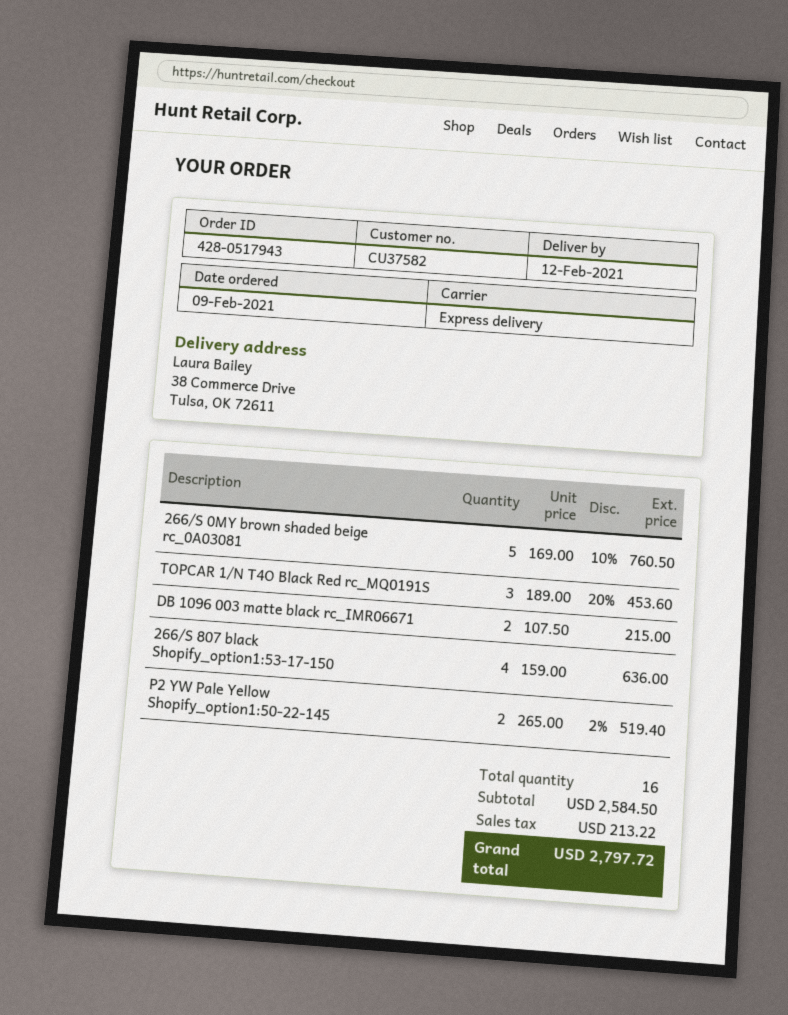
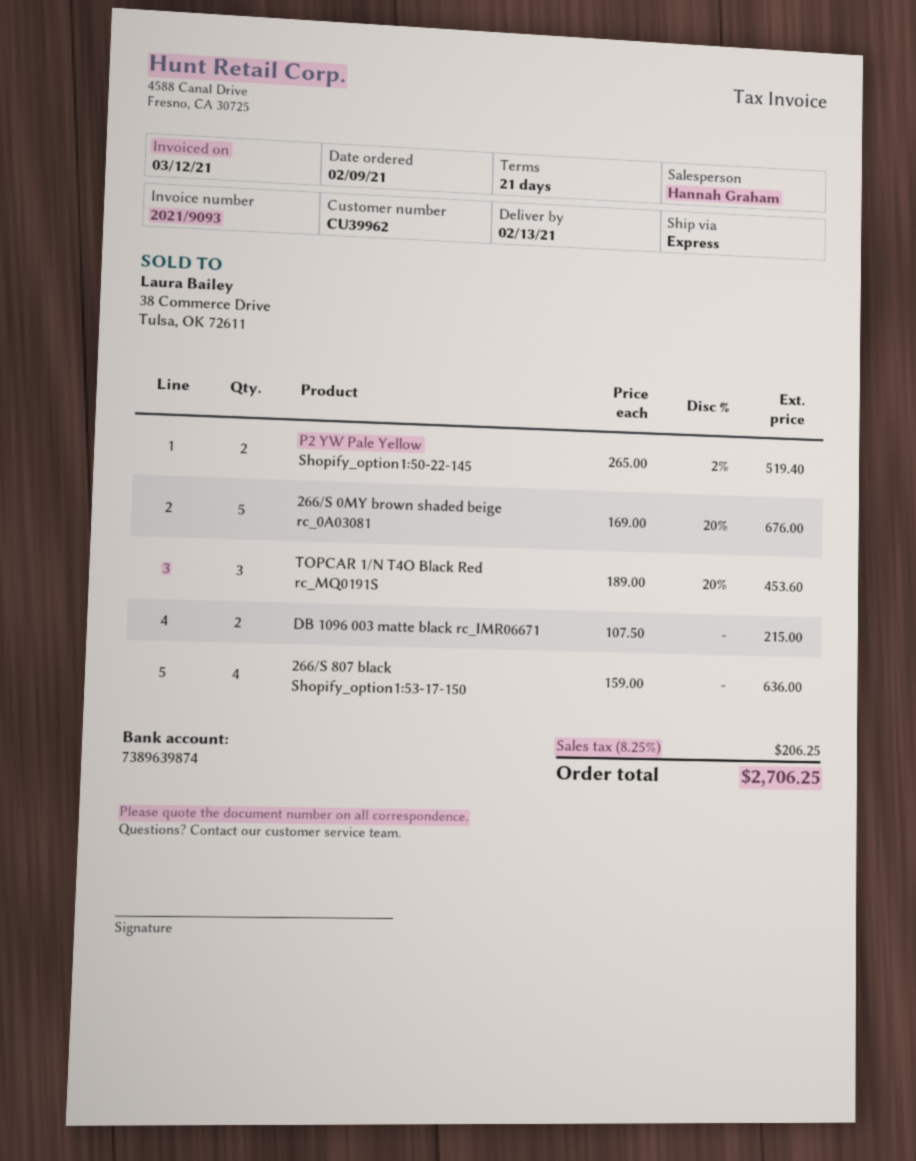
delivery date: 2021-02-12 -> 2021-02-13
customer number: CU37582 -> CU39962
266/S 0MY brown shaded beige rc_0A03081: 5 x 169.00 - 10% = 760.50 -> 5 x 169.00 - 20% = 676.00
tax: 213.22 -> 206.25
total: 2797.72 -> 2706.25

